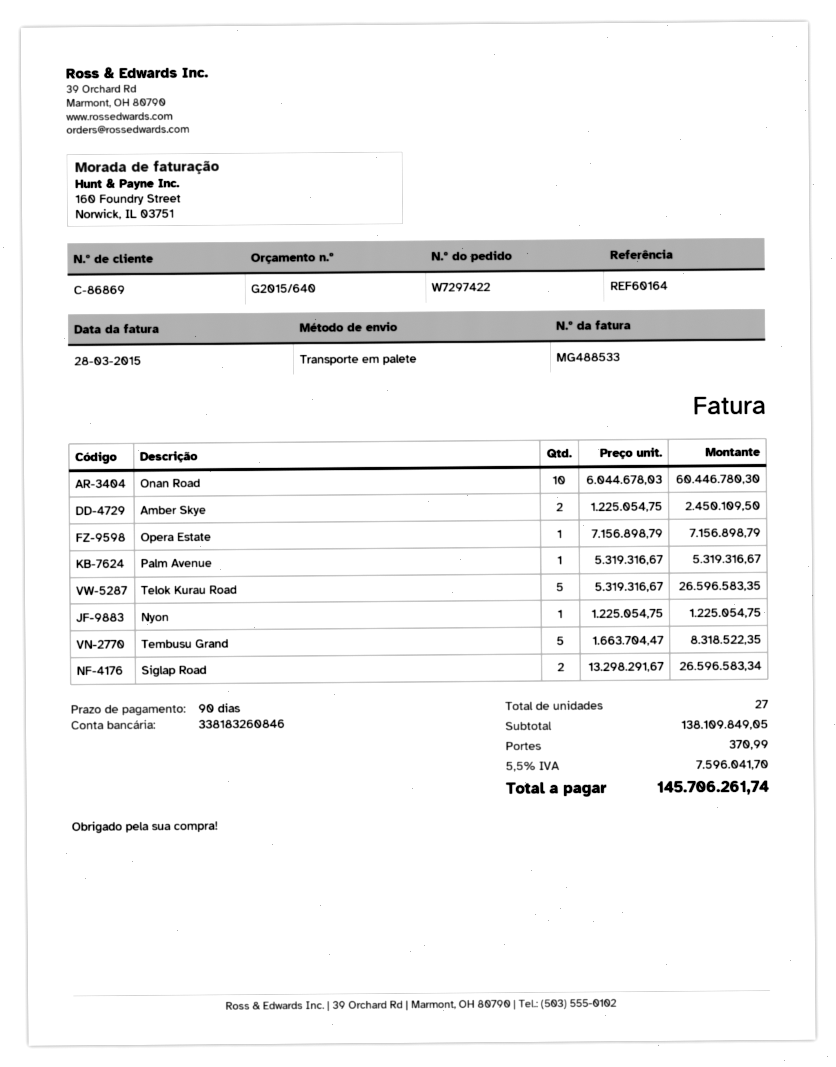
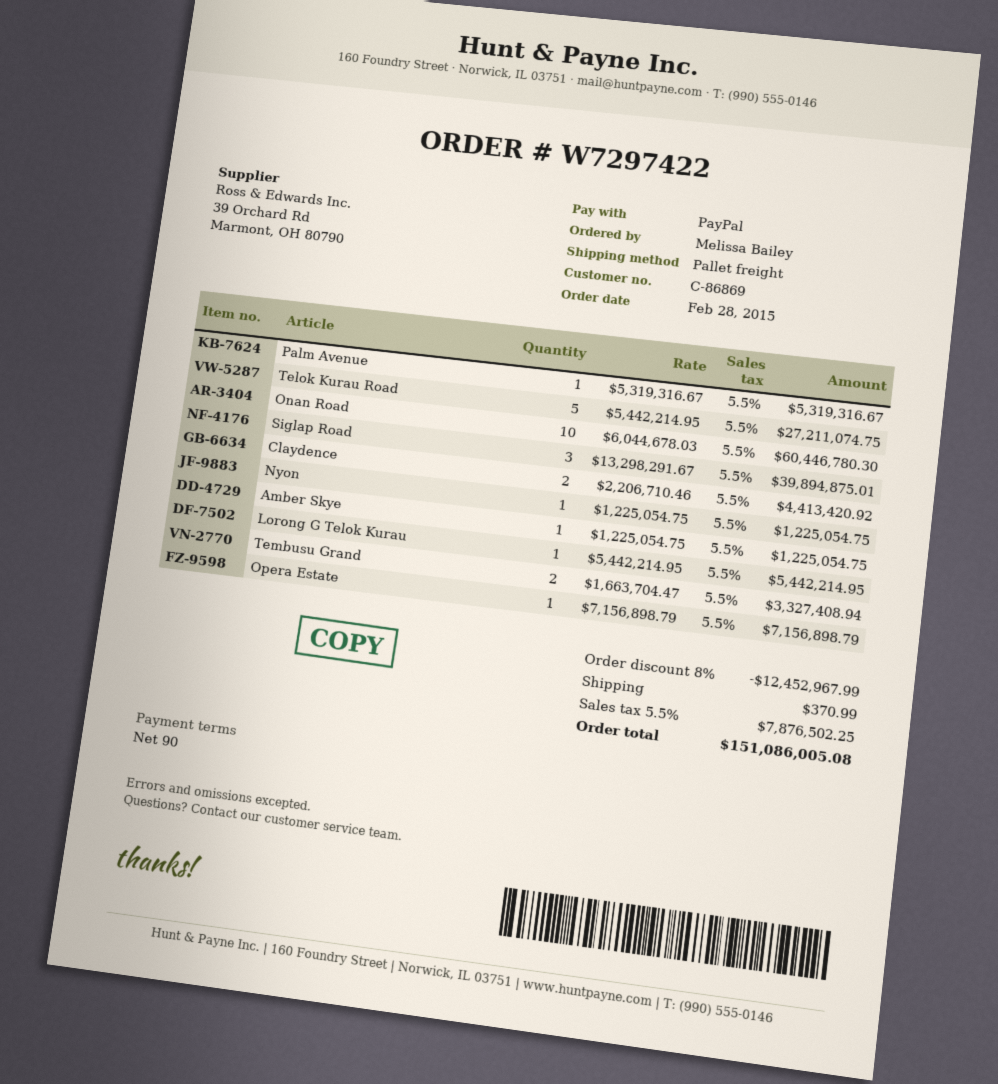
Amber Skye: 2 x 1225054.75 = 2450109.50 -> 1 x 1225054.75 = 1225054.75
Telok Kurau Road: 5 x 5319316.67 = 26596583.35 -> 5 x 5442214.95 = 27211074.75
Tembusu Grand: 5 x 1663704.47 = 8318522.35 -> 2 x 1663704.47 = 3327408.94
Siglap Road: 2 x 13298291.67 = 26596583.34 -> 3 x 13298291.67 = 39894875.01
Claydence: none -> 2 x 2206710.46 = 4413420.92
Lorong G Telok Kurau: none -> 1 x 5442214.95 = 5442214.95
discount: none -> 8% = 12452967.99
tax: 5.5% = 7596041.70 -> 5.5% = 7876502.25
total: 145706261.74 -> 151086005.08

